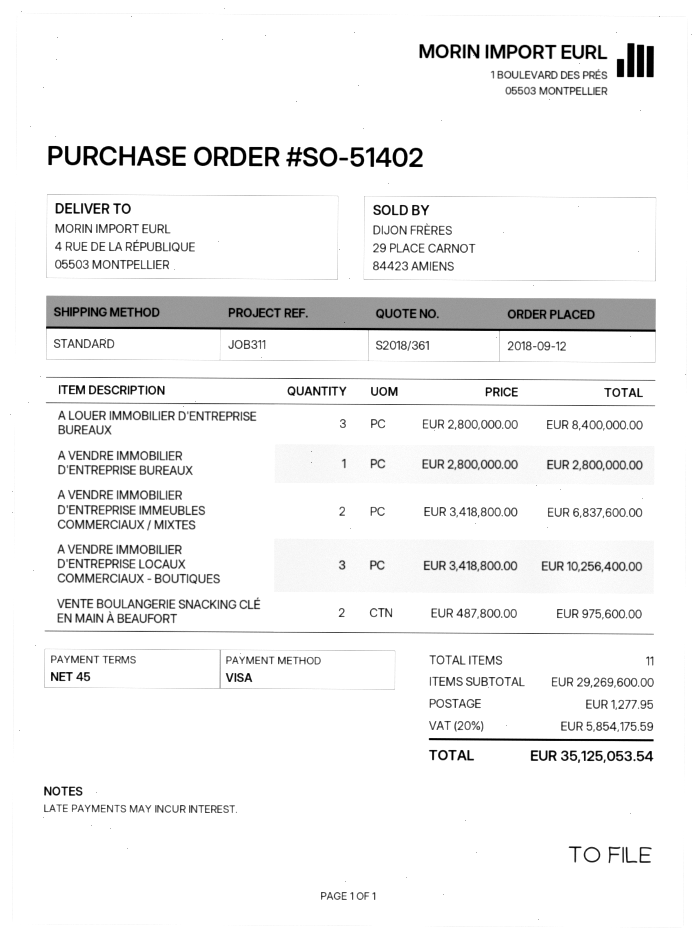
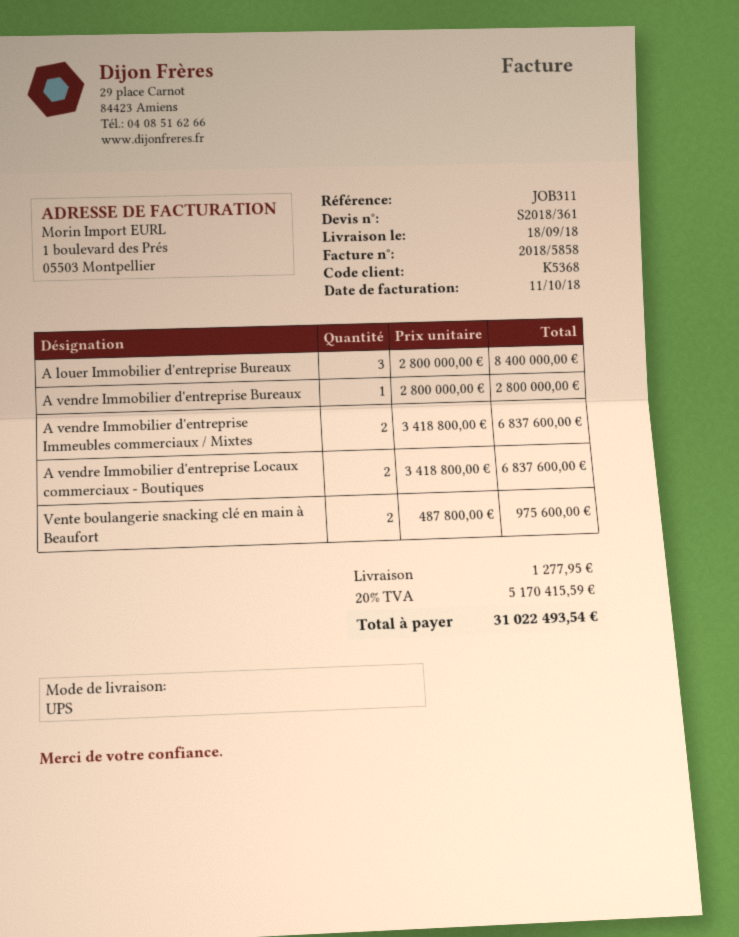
shipping method: standard -> UPS
A VENDRE IMMOBILIER D'ENTREPRISE LOCAUX COMMERCIAUX - BOUTIQUES: 3 x 3418800.00 = 10256400.00 -> 2 x 3418800.00 = 6837600.00
tax: 20% = 5854175.59 -> 20% = 5170415.59
total: 35125053.54 -> 31022493.54

